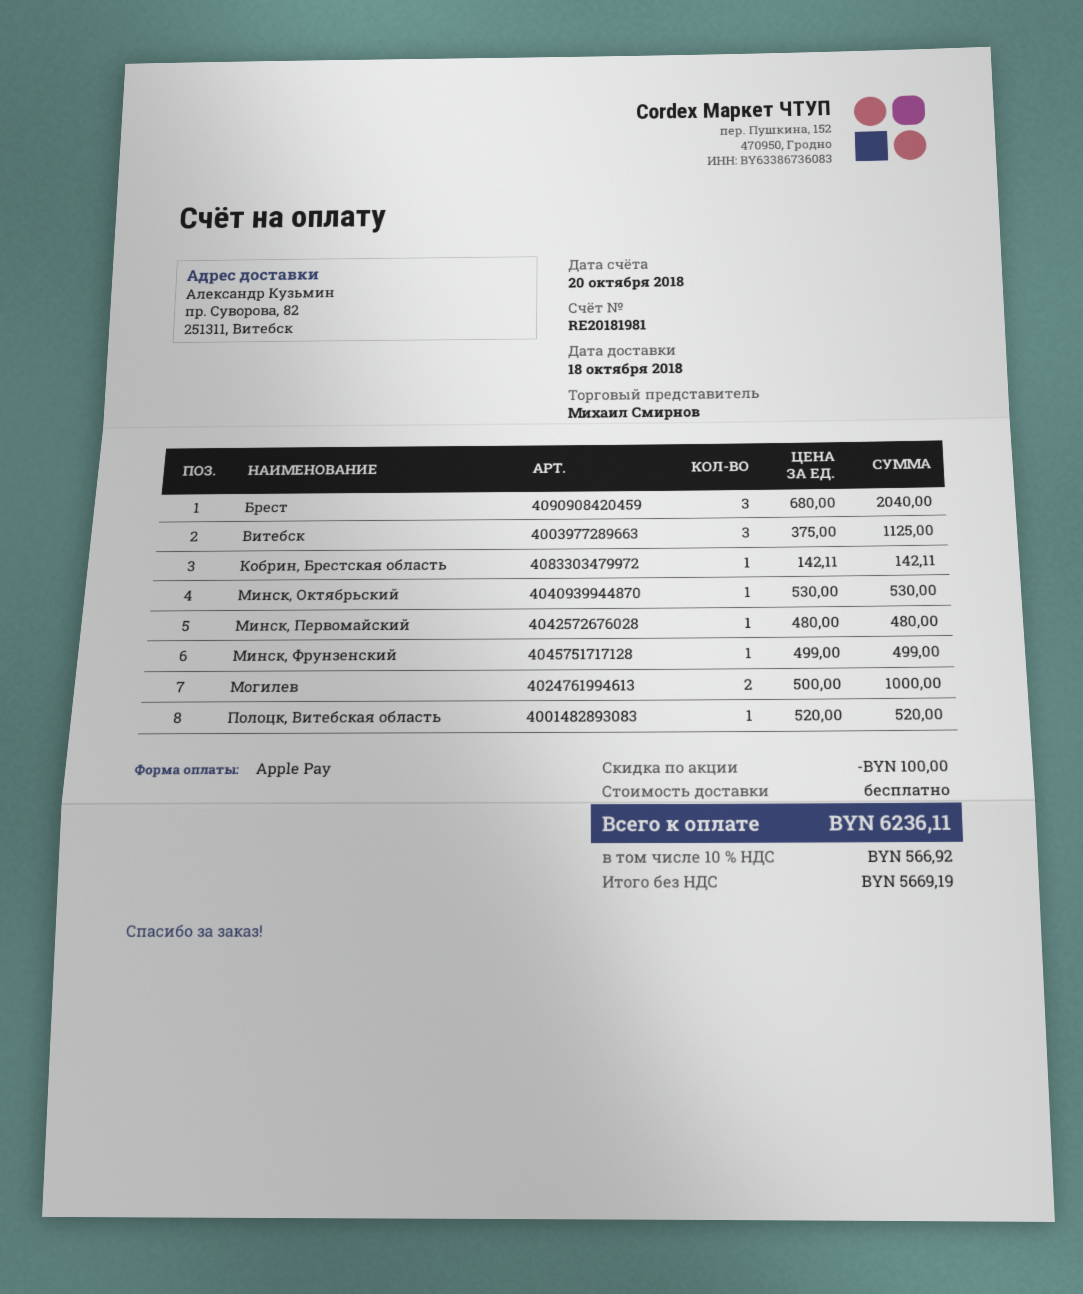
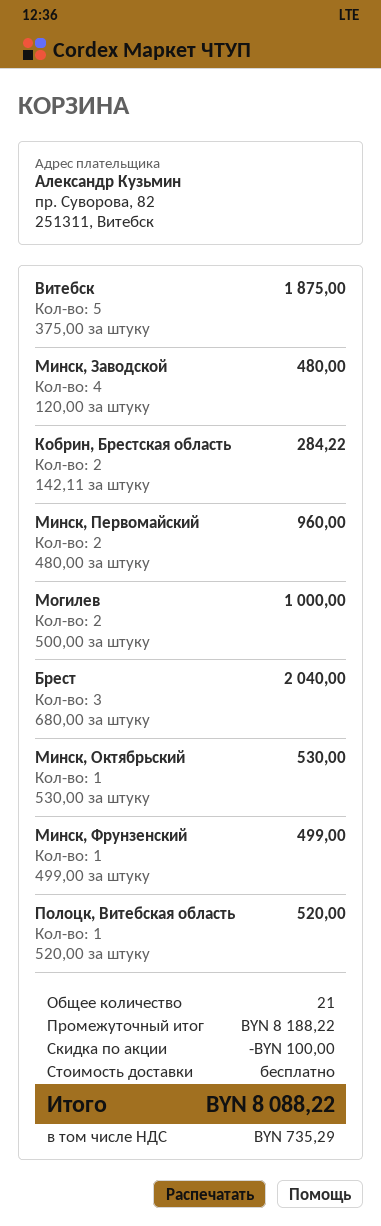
Витебск: 3 x 375.00 = 1125.00 -> 5 x 375.00 = 1875.00
Кобрин, Брестская область: 1 x 142.11 = 142.11 -> 2 x 142.11 = 284.22
Минск, Первомайский: 1 x 480.00 = 480.00 -> 2 x 480.00 = 960.00
Минск, Заводской: none -> 4 x 120.00 = 480.00
tax: 566.92 -> 735.29
total: 6236.11 -> 8088.22

